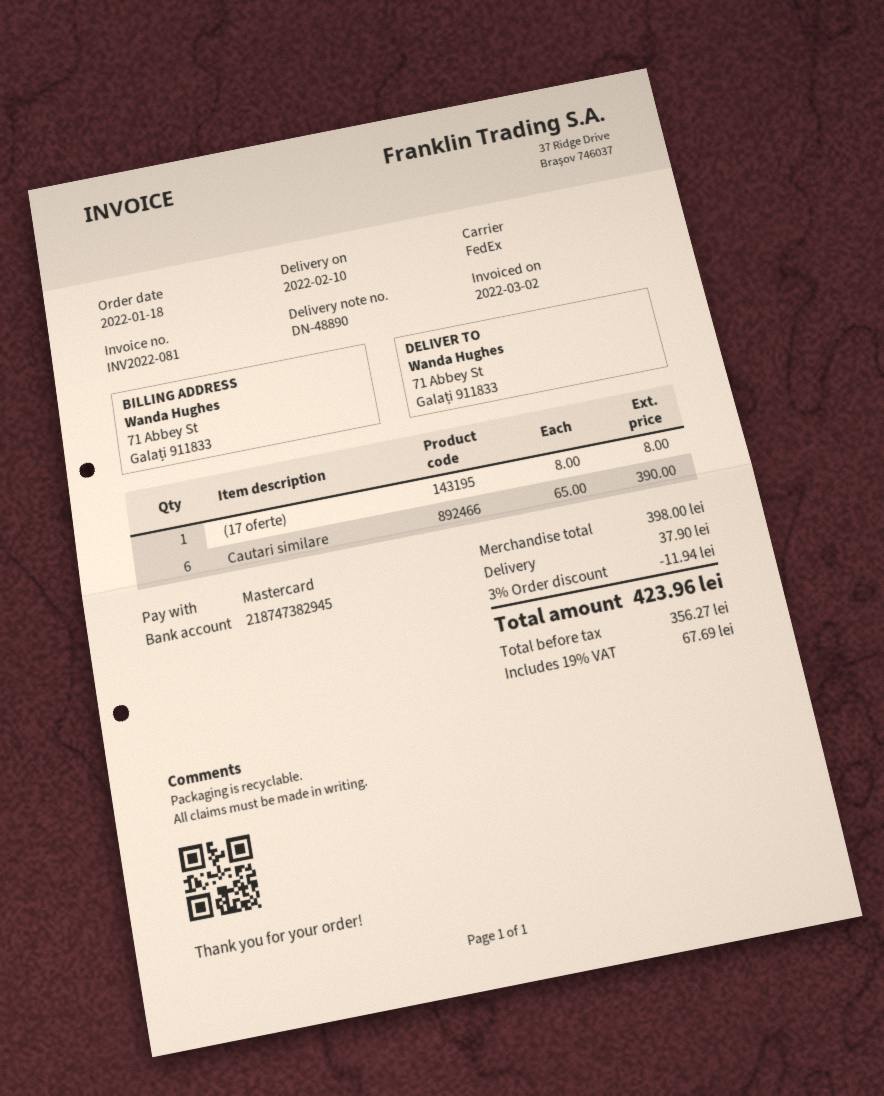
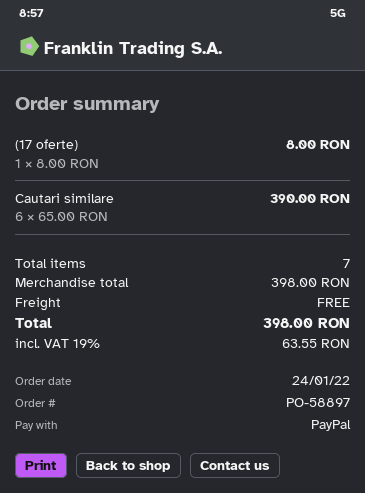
order date: 2022-01-18 -> 2022-01-24
payment method: Mastercard -> PayPal
discount: 3% = 11.94 -> none
shipping: 37.90 -> 0.00
tax: 19% = 67.69 -> 19% = 63.55
total: 423.96 -> 398.00

